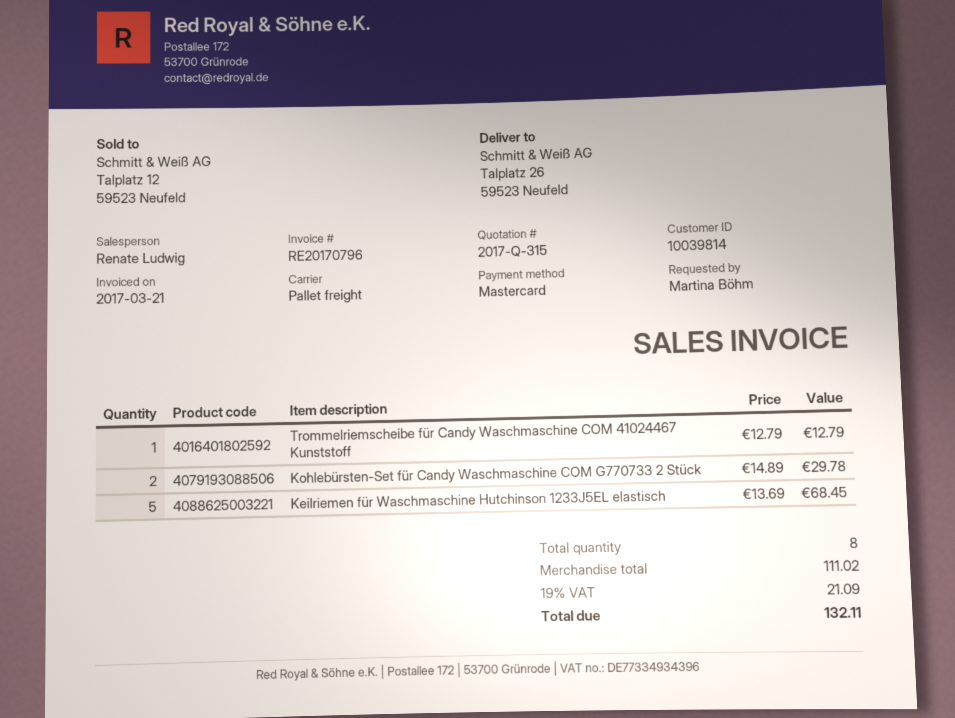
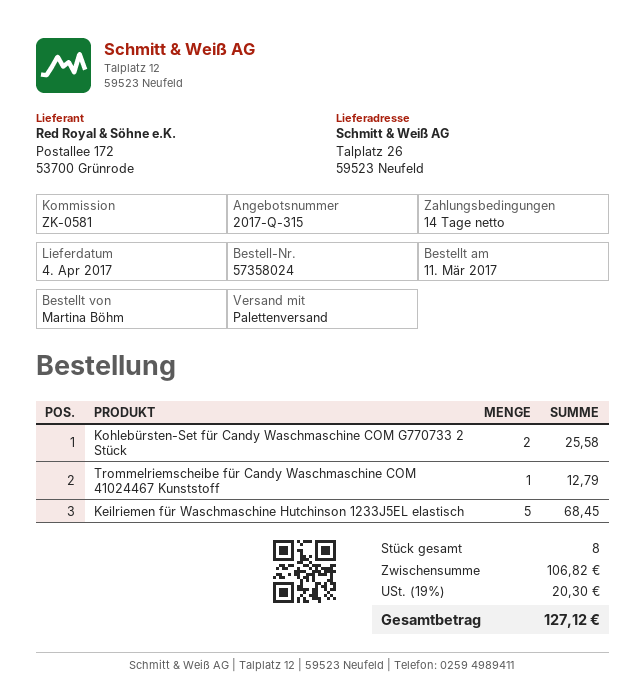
Kohlebürsten-Set für Candy Waschmaschine COM G770733 2 Stück: 2 for 29.78 -> 2 for 25.58
subtotal: 111.02 -> 106.82
tax: 19% = 21.09 -> 19% = 20.30
total: 132.11 -> 127.12

